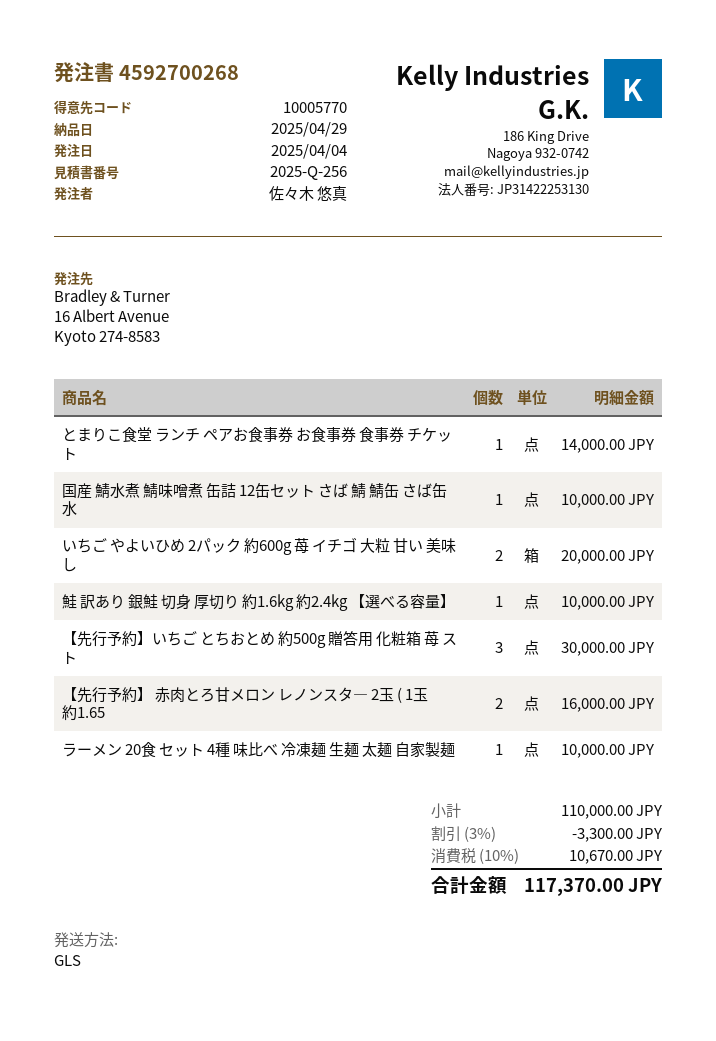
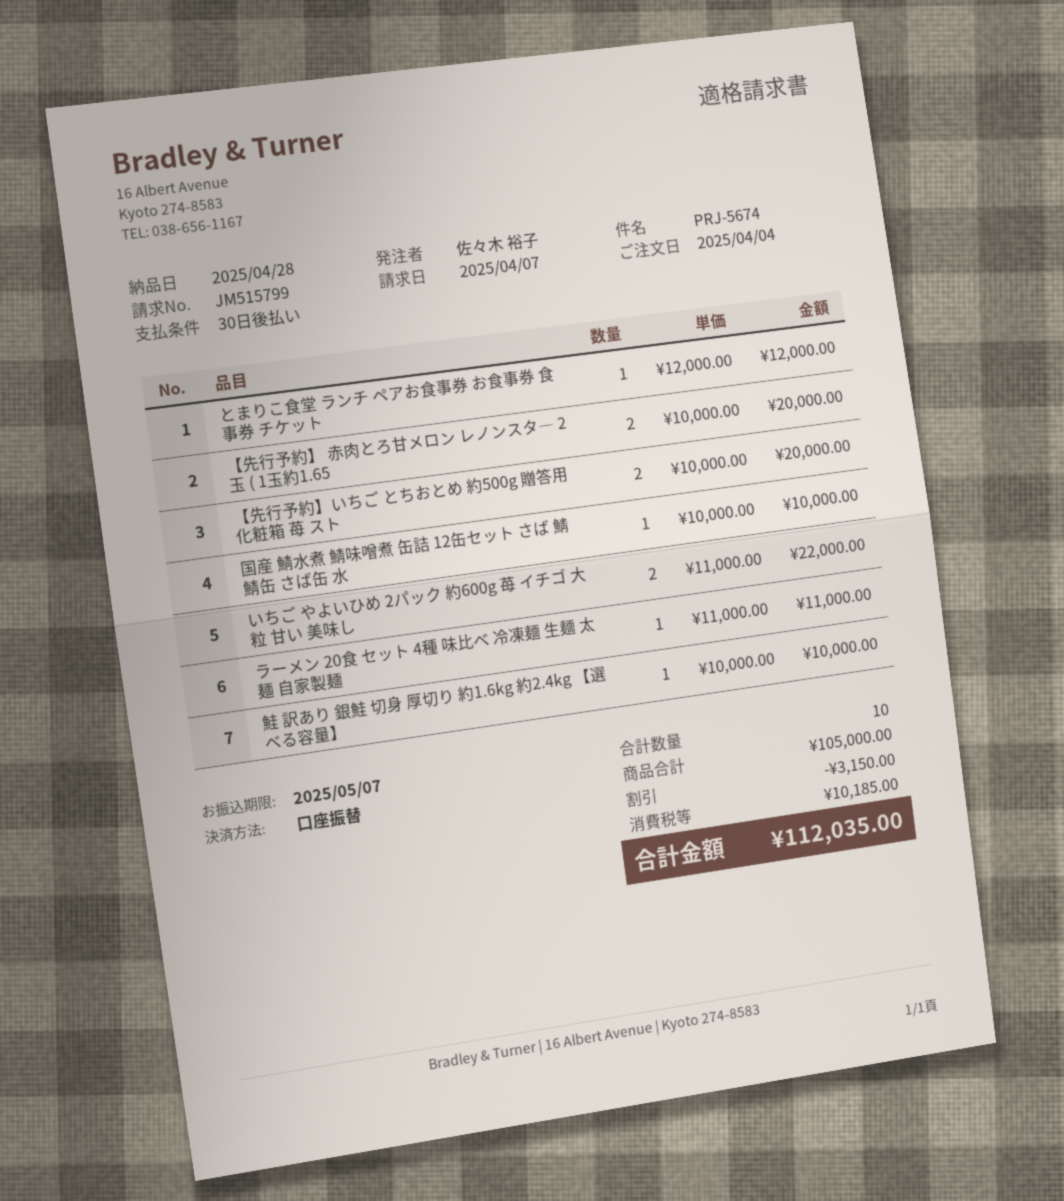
delivery date: 2025-04-29 -> 2025-04-28
ordered by: 佐々木 悠真 -> 佐々木 裕子
とまりこ食堂 ランチ ペアお食事券 お食事券 食事券 チケット: 1 for 14000.00 -> 1 for 12000.00
いちご やよいひめ 2パック 約600g 苺 イチゴ 大粒 甘い 美味し: 2 for 20000.00 -> 2 for 22000.00
【先行予約】いちご とちおとめ 約500g 贈答用 化粧箱 苺 スト: 3 for 30000.00 -> 2 for 20000.00
【先行予約】 赤肉とろ甘メロン レノンスタ― 2玉 ( 1玉約1.65: 2 for 16000.00 -> 2 for 20000.00
ラーメン 20食 セット 4種 味比べ 冷凍麺 生麺 太麺 自家製麺: 1 for 10000.00 -> 1 for 11000.00
subtotal: 110000.00 -> 105000.00
discount: 3300.00 -> 3150.00
tax: 10670.00 -> 10185.00
total: 117370.00 -> 112035.00

